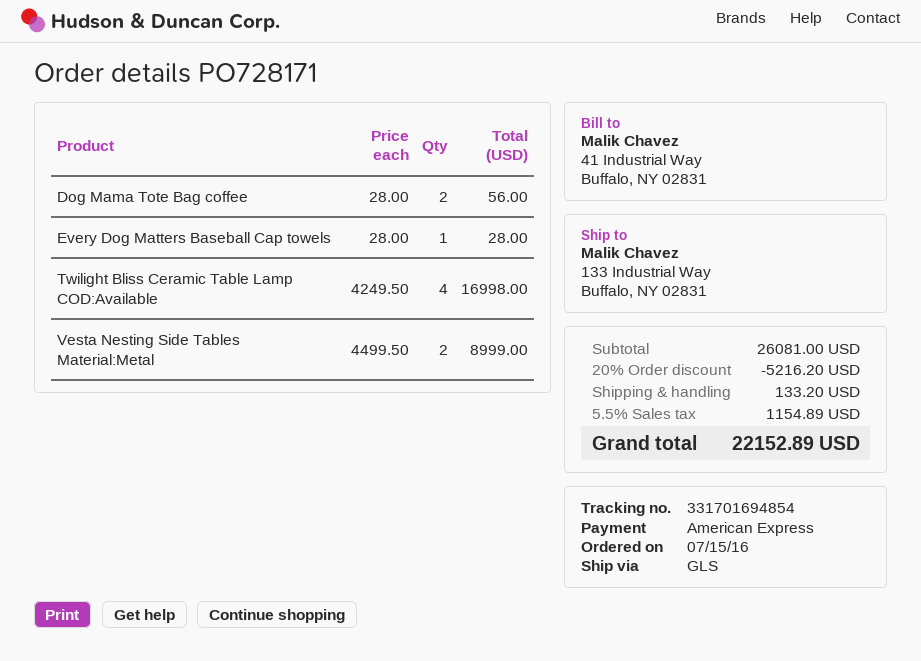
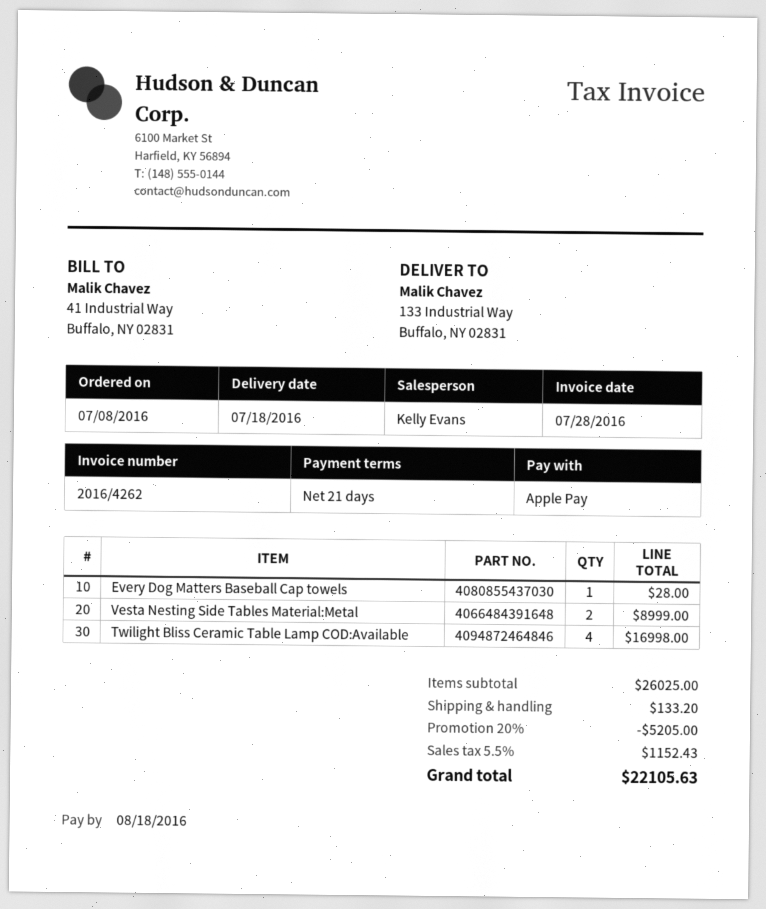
order date: 2016-07-15 -> 2016-07-08
payment method: American Express -> Apple Pay
Dog Mama Tote Bag coffee: 2 for 56.00 -> none
subtotal: 26081.00 -> 26025.00
discount: 20% = 5216.20 -> 20% = 5205.00
tax: 5.5% = 1154.89 -> 5.5% = 1152.43
total: 22152.89 -> 22105.63

